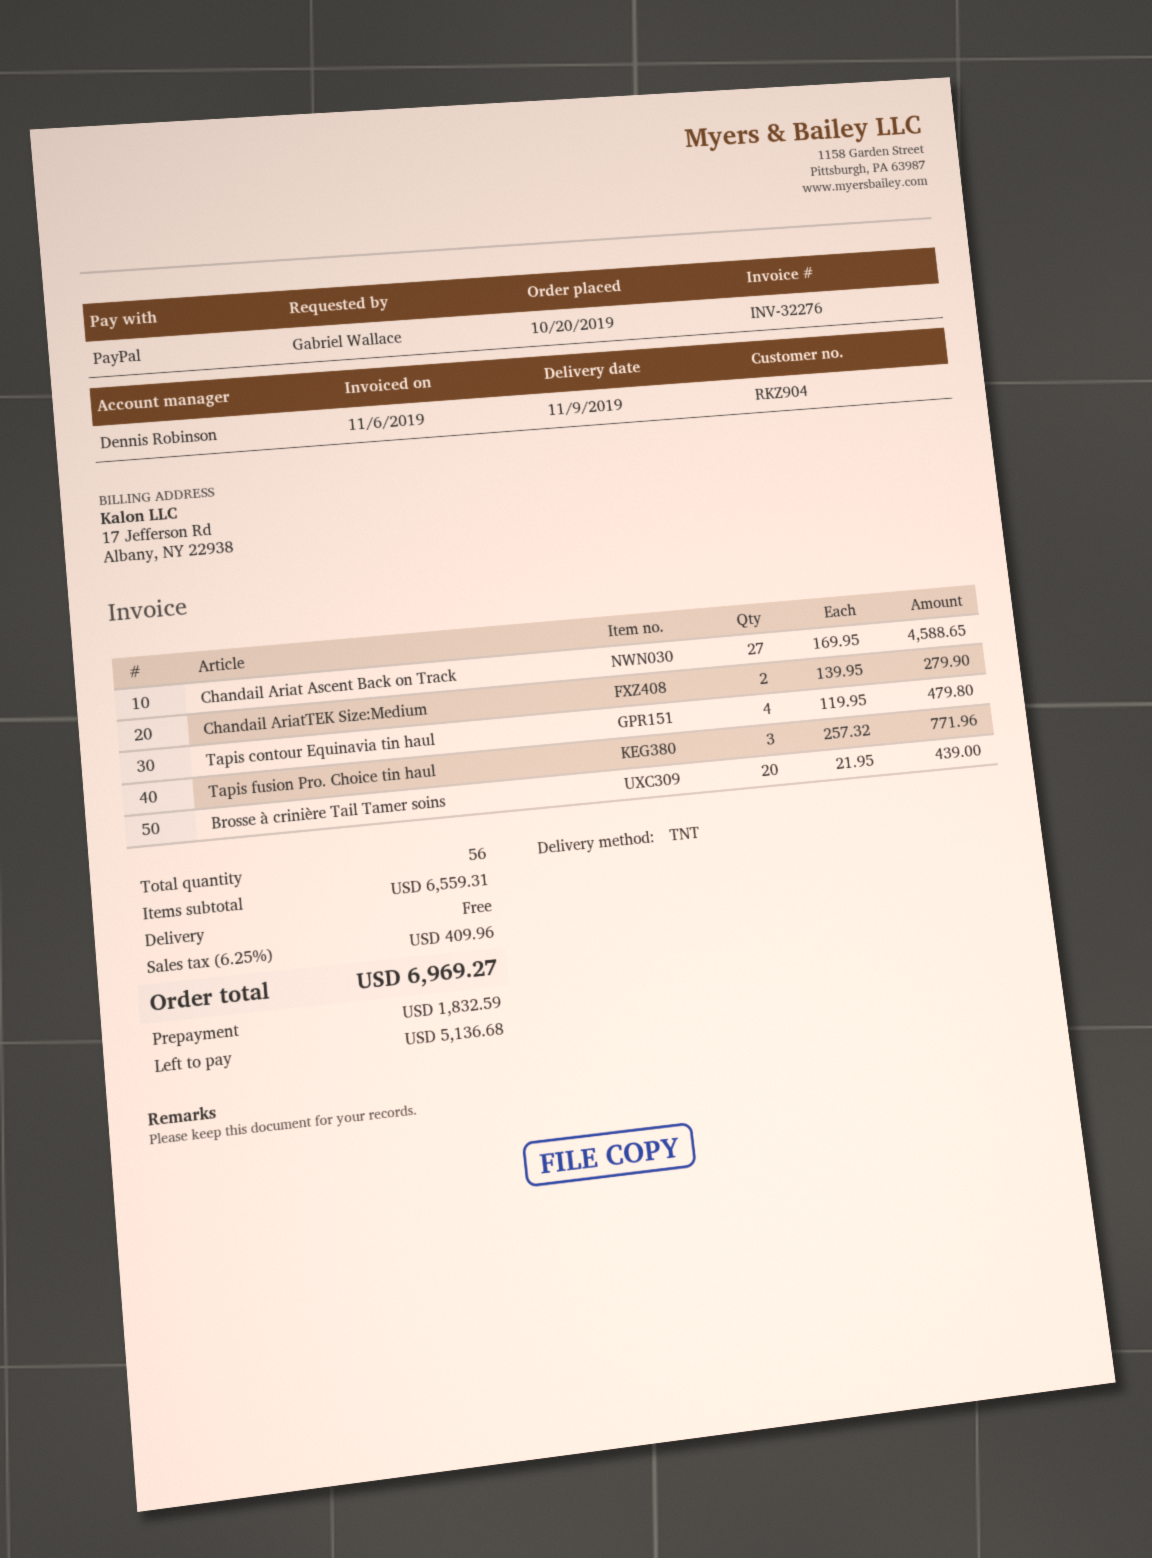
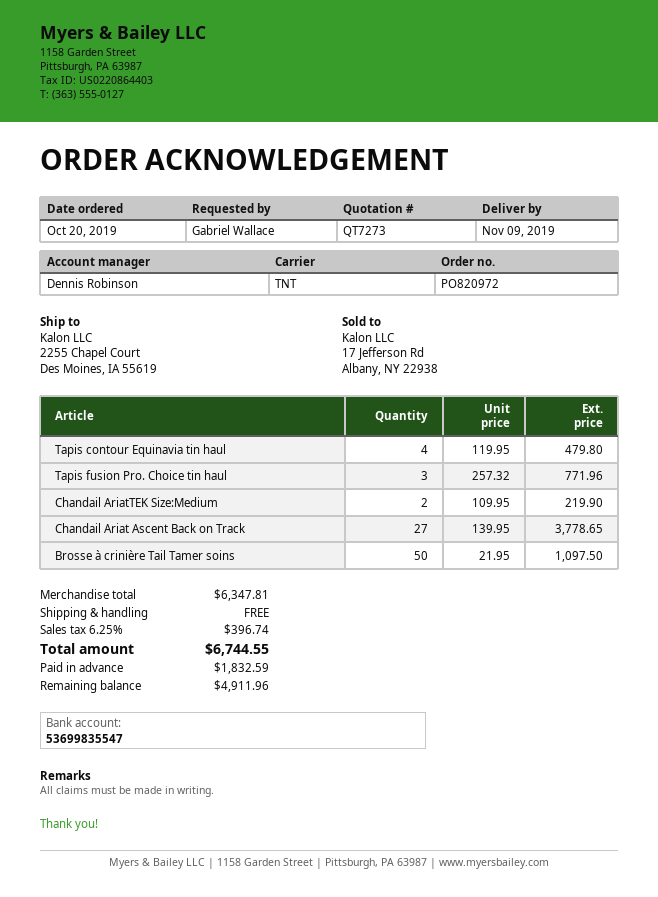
Chandail Ariat Ascent Back on Track: 27 x 169.95 = 4588.65 -> 27 x 139.95 = 3778.65
Chandail AriatTEK Size:Medium: 2 x 139.95 = 279.90 -> 2 x 109.95 = 219.90
Brosse à crinière Tail Tamer soins: 20 x 21.95 = 439.00 -> 50 x 21.95 = 1097.50
subtotal: 6559.31 -> 6347.81
tax: 6.25% = 409.96 -> 6.25% = 396.74
total: 6969.27 -> 6744.55
balance: 5136.68 -> 4911.96

